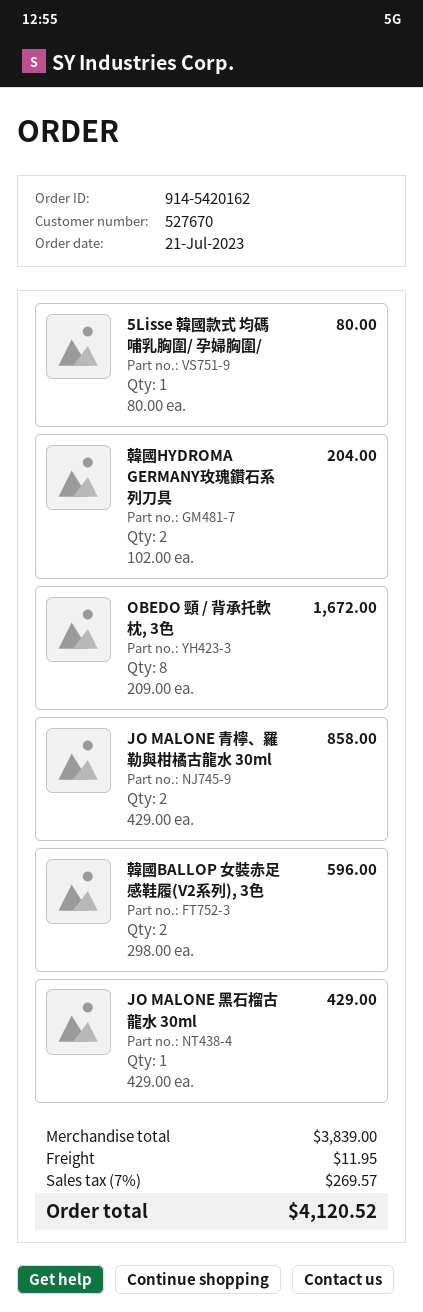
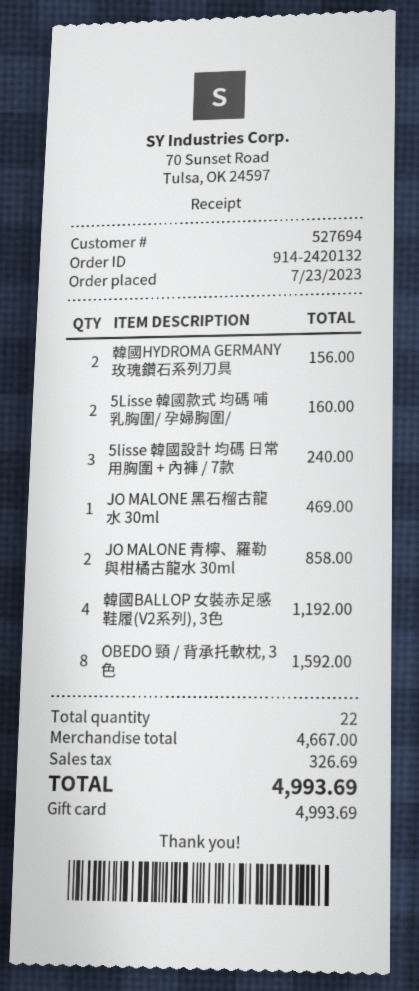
order number: 914-5420162 -> 914-2420132
order date: 2023-07-21 -> 2023-07-23
customer number: 527670 -> 527694
5Lisse 韓國款式 均碼 哺乳胸圍/ 孕婦胸圍/: 1 for 80.00 -> 2 for 160.00
韓國HYDROMA GERMANY玫瑰鑽石系列刀具: 2 for 204.00 -> 2 for 156.00
OBEDO 頸 / 背承托軟枕, 3色: 8 for 1672.00 -> 8 for 1592.00
韓國BALLOP 女裝赤足感鞋履(V2系列), 3色: 2 for 596.00 -> 4 for 1192.00
JO MALONE 黑石榴古龍水 30ml: 1 for 429.00 -> 1 for 469.00
5lisse 韓國設計 均碼 日常用胸圍 + 內褲 / 7款: none -> 3 for 240.00
subtotal: 3839.00 -> 4667.00
shipping: 11.95 -> none
tax: 269.57 -> 326.69
total: 4120.52 -> 4993.69

